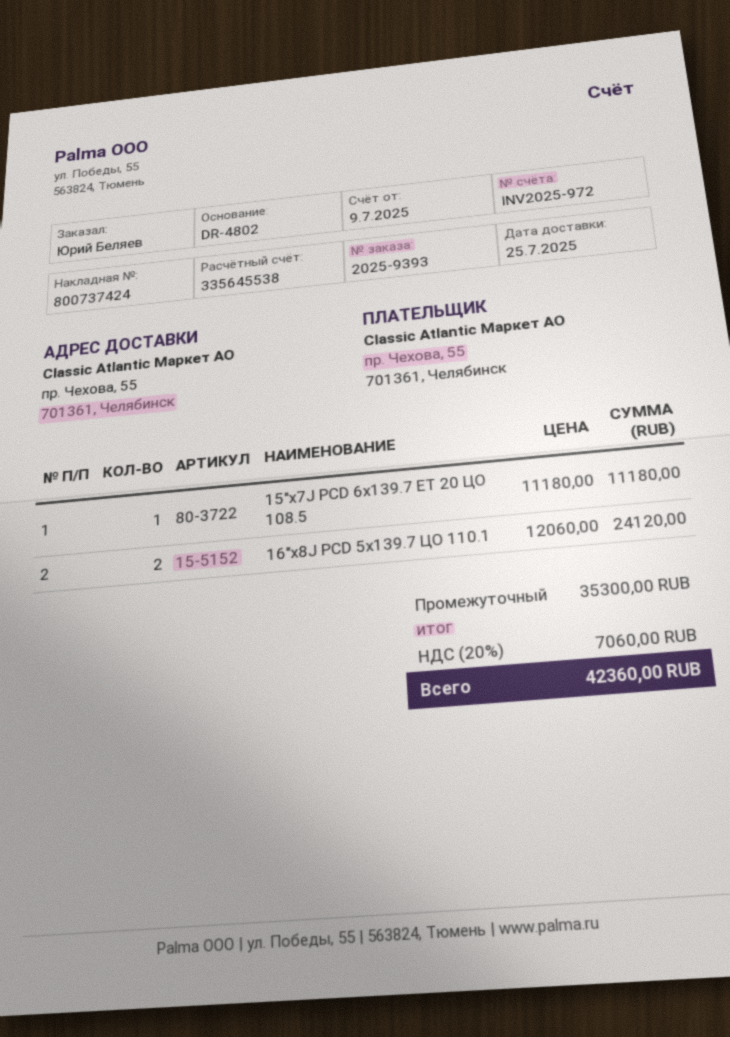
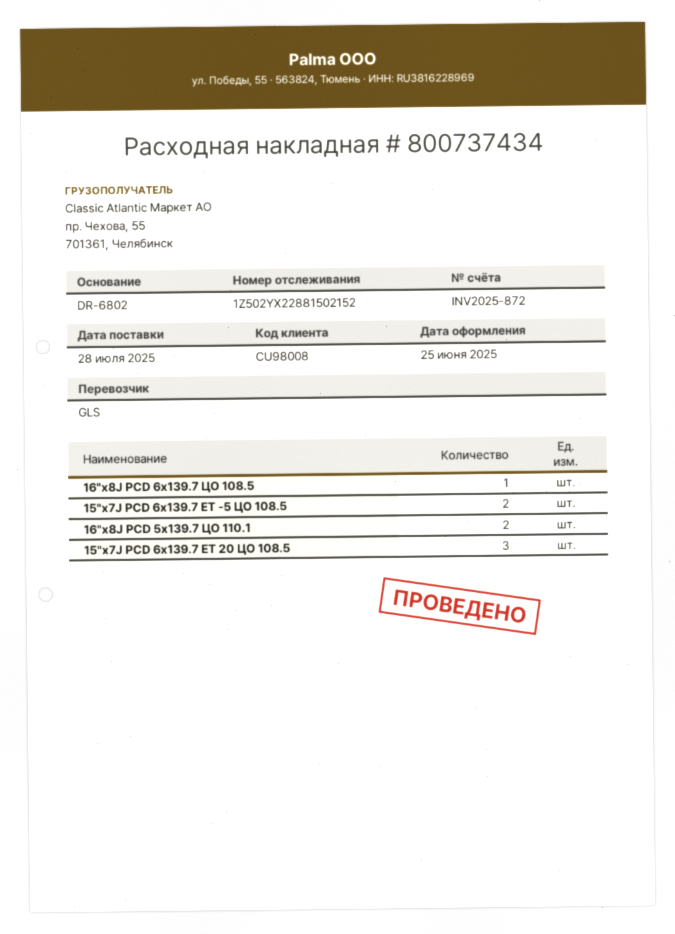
delivery note number: 800737424 -> 800737434
delivery date: 2025-07-25 -> 2025-07-28
invoice number: INV2025-972 -> INV2025-872
reference: DR-4802 -> DR-6802
15"x7J PCD 6x139.7 ЕТ 20 ЦО 108.5: 1 -> 3
16"x8J PCD 6x139.7 ЦО 108.5: none -> 1
15"x7J PCD 6x139.7 ЕТ -5 ЦО 108.5: none -> 2

